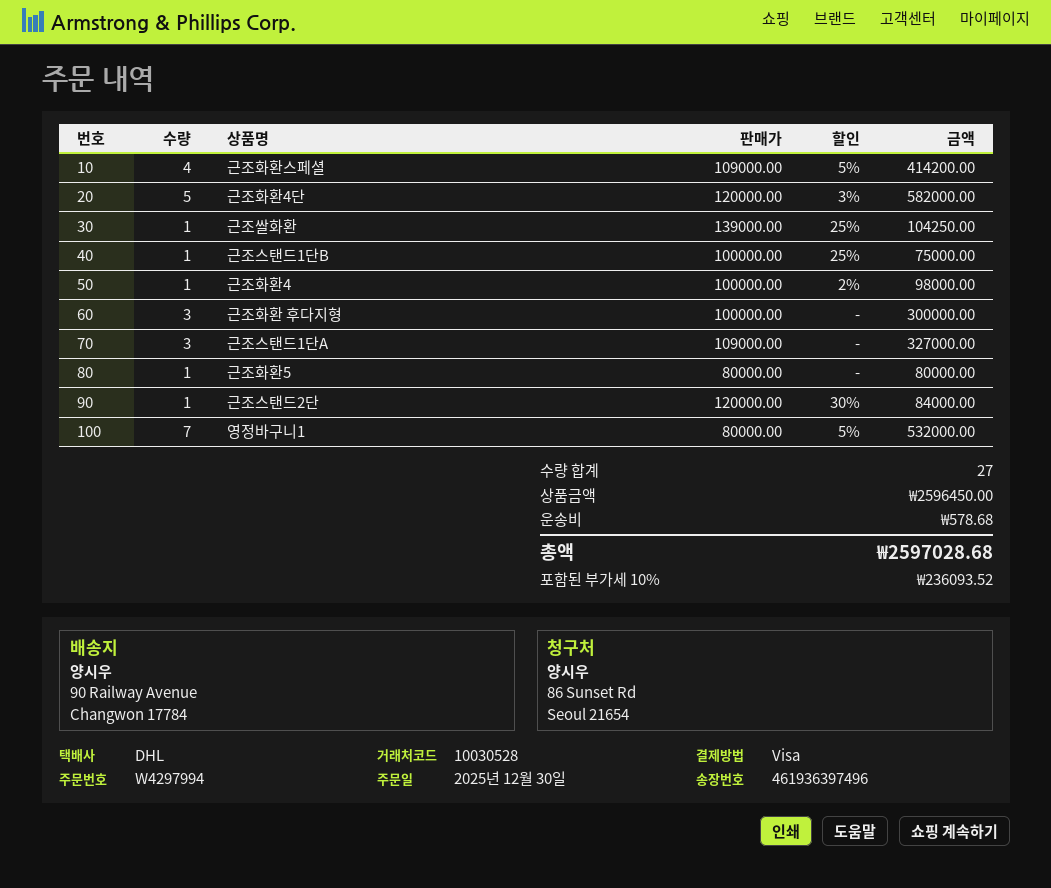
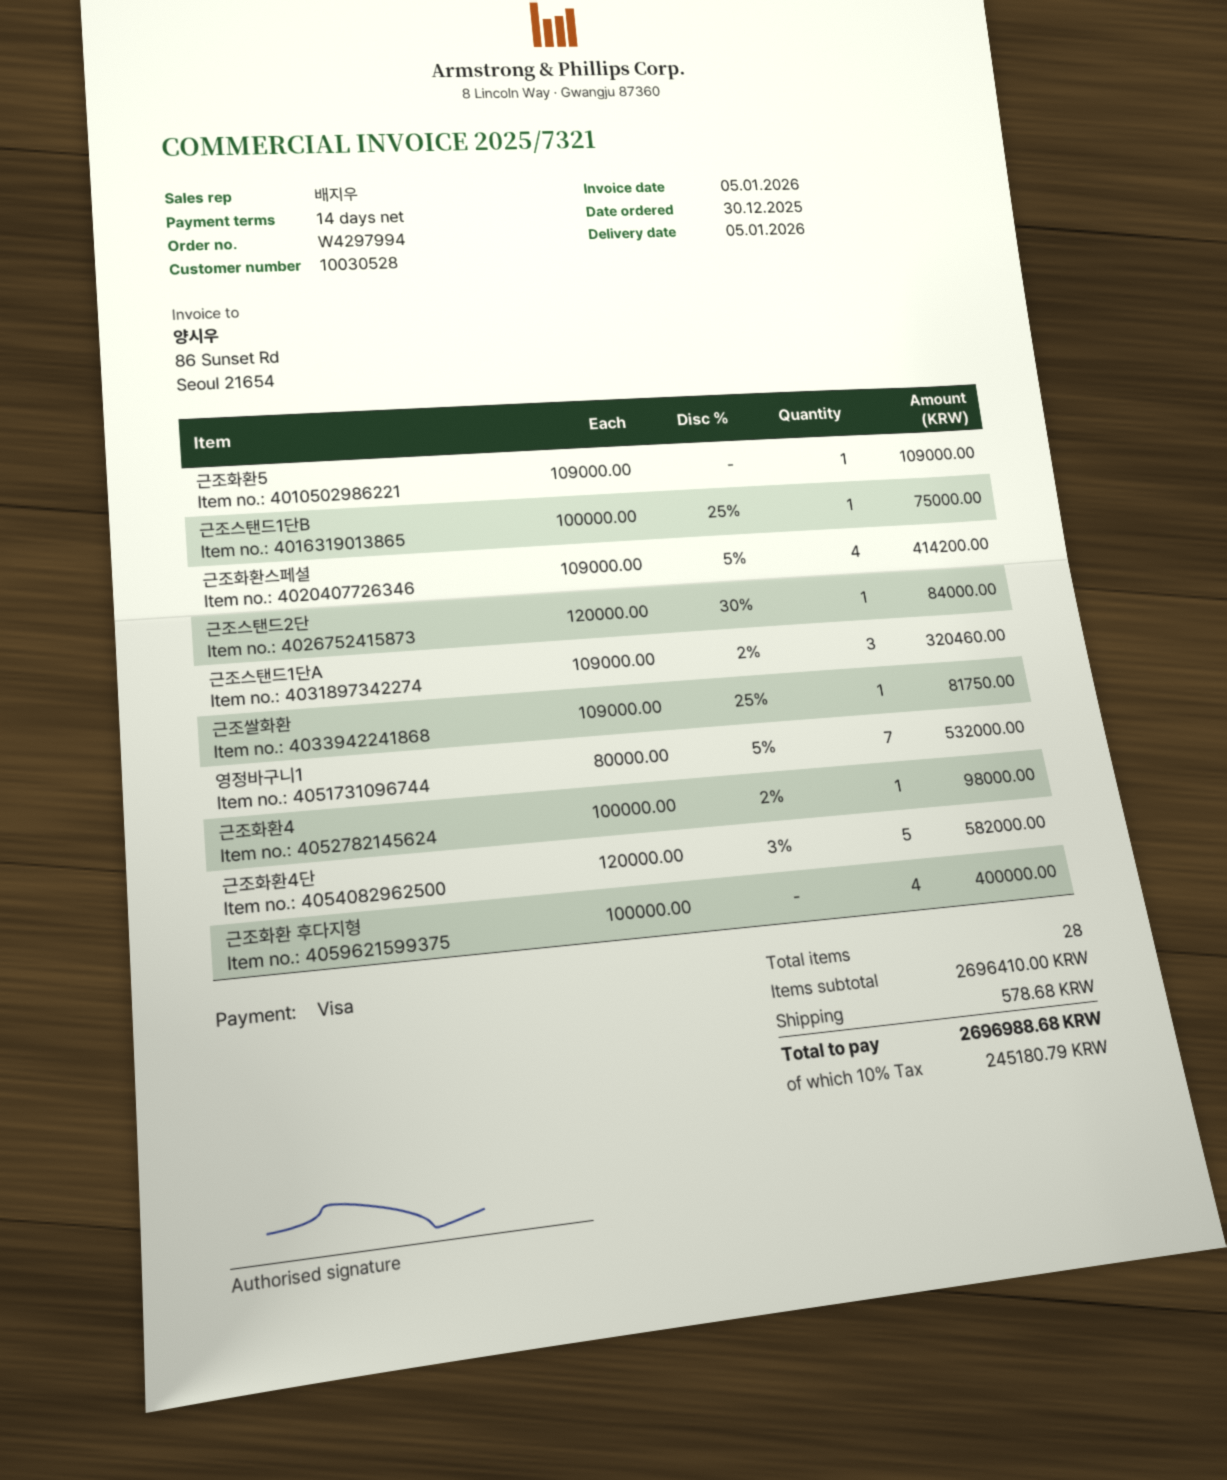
근조쌀화환: 1 x 139000.00 - 25% = 104250.00 -> 1 x 109000.00 - 25% = 81750.00
근조화환 후다지형: 3 x 100000.00 = 300000.00 -> 4 x 100000.00 = 400000.00
근조스탠드1단A: 3 x 109000.00 = 327000.00 -> 3 x 109000.00 - 2% = 320460.00
근조화환5: 1 x 80000.00 = 80000.00 -> 1 x 109000.00 = 109000.00
total quantity: 27 -> 28
subtotal: 2596450.00 -> 2696410.00
tax: 10% = 236093.52 -> 10% = 245180.79
total: 2597028.68 -> 2696988.68

